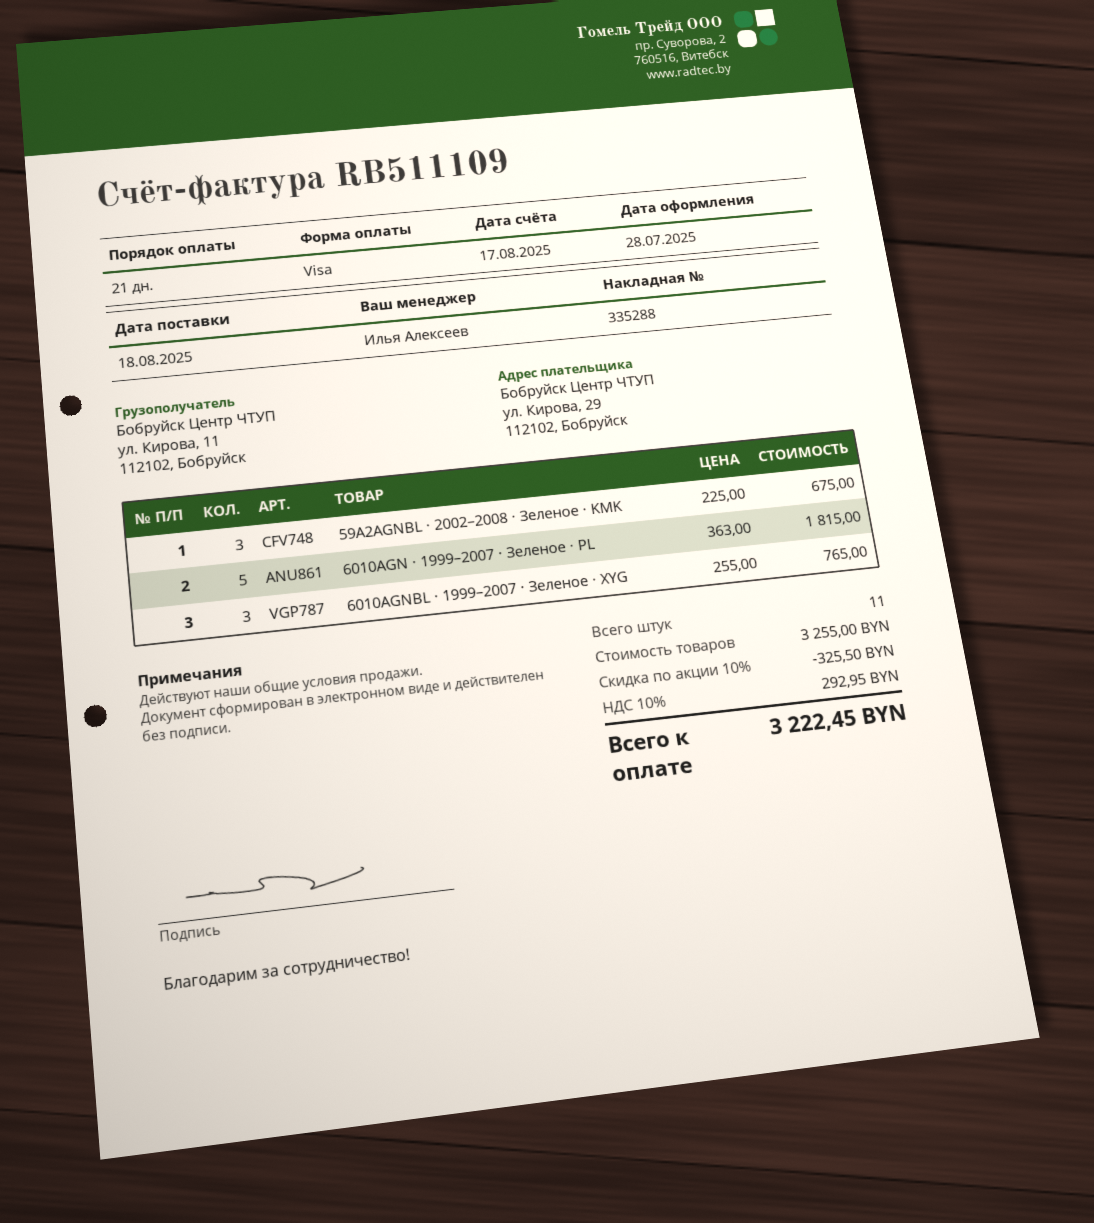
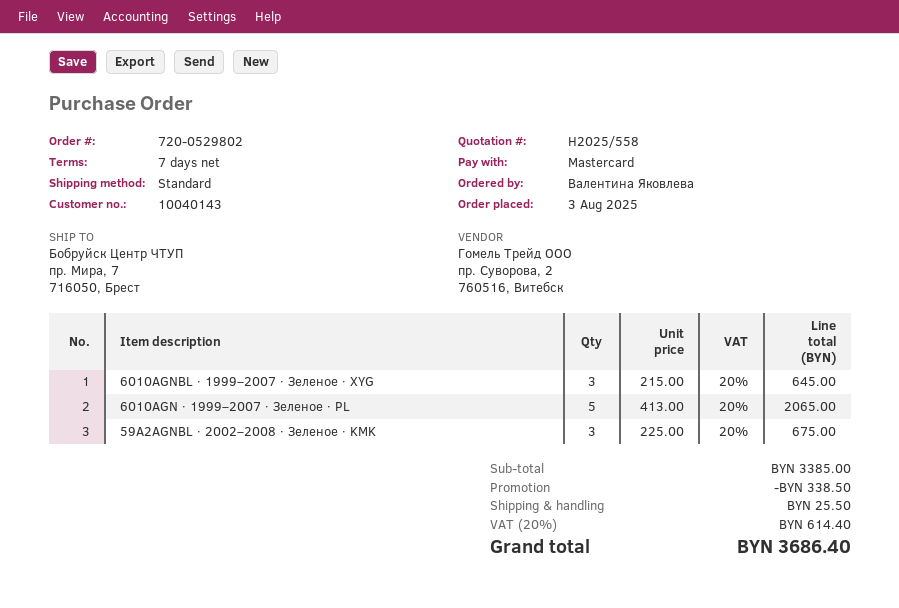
order date: 2025-07-28 -> 2025-08-03
payment terms: 21 days -> 7 days
payment method: Visa -> Mastercard
ship to: ул. Кирова, 11, 112102, Бобруйск -> пр. Мира, 7, 716050, Брест
6010AGN · 1999–2007 · Зеленое · PL: 5 x 363.00 = 1815.00 -> 5 x 413.00 = 2065.00
6010AGNBL · 1999–2007 · Зеленое · XYG: 3 x 255.00 = 765.00 -> 3 x 215.00 = 645.00
subtotal: 3255.00 -> 3385.00
discount: 325.50 -> 338.50
shipping: none -> 25.50
tax: 10% = 292.95 -> 20% = 614.40
total: 3222.45 -> 3686.40

